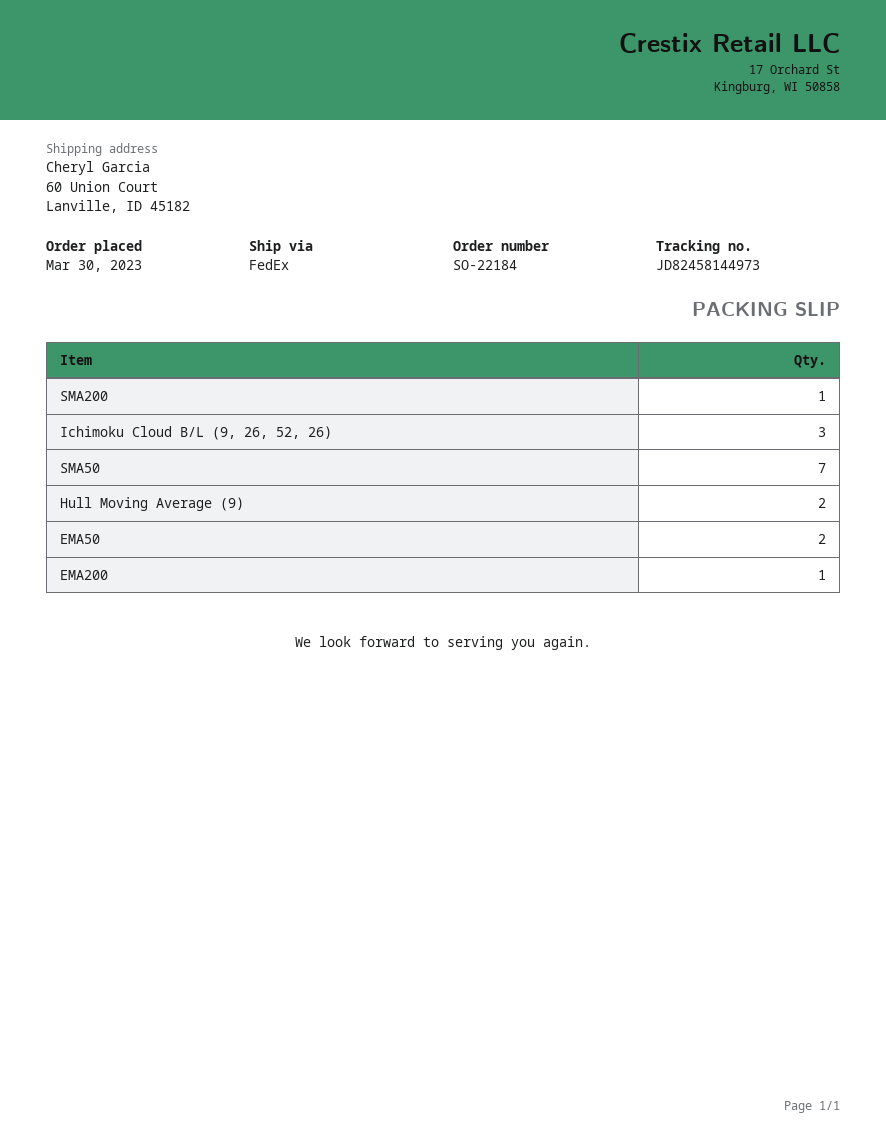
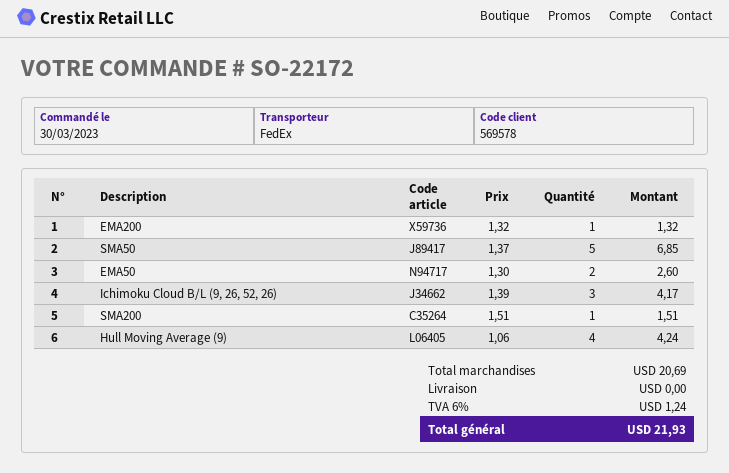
order number: SO-22184 -> SO-22172
SMA50: 7 -> 5
Hull Moving Average (9): 2 -> 4

